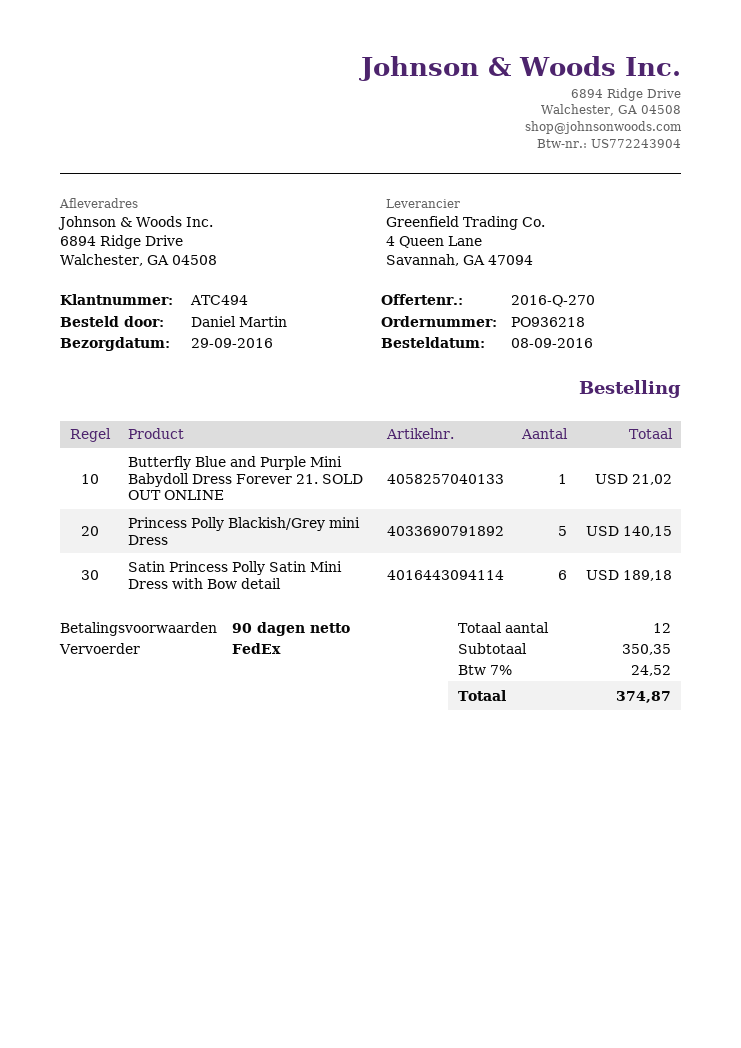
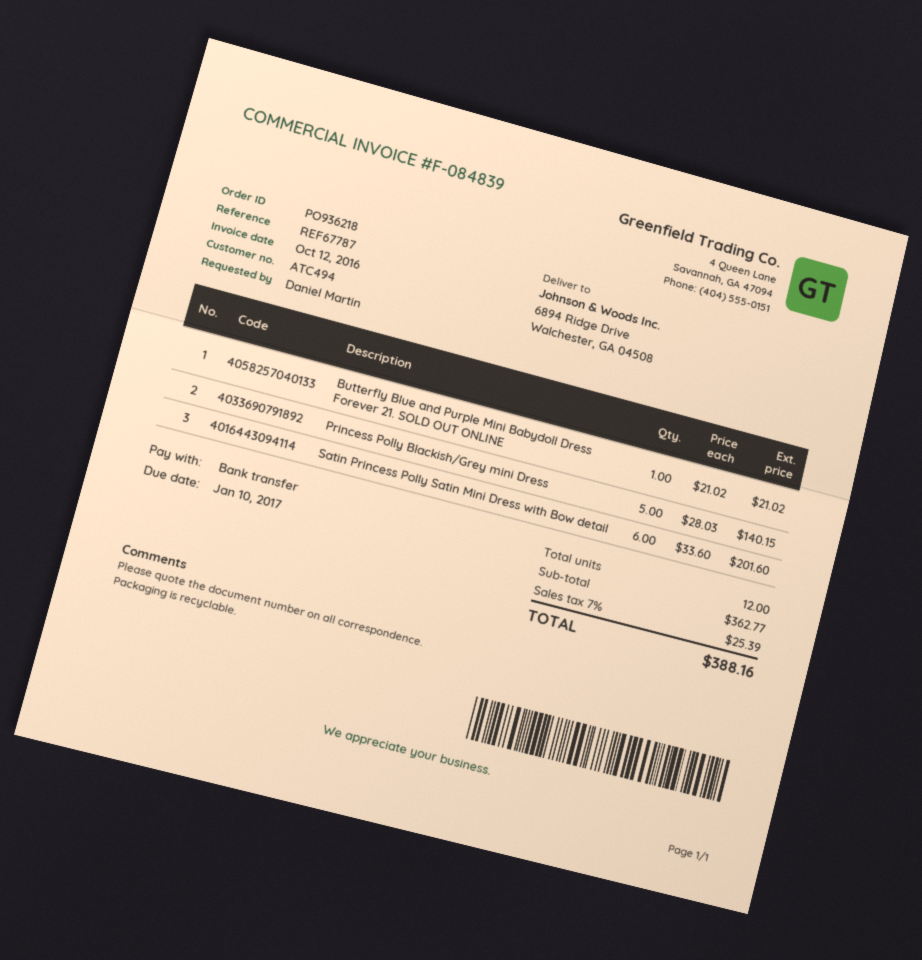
Satin Princess Polly Satin Mini Dress with Bow detail: 6 for 189.18 -> 6 for 201.60
subtotal: 350.35 -> 362.77
tax: 7% = 24.52 -> 7% = 25.39
total: 374.87 -> 388.16

